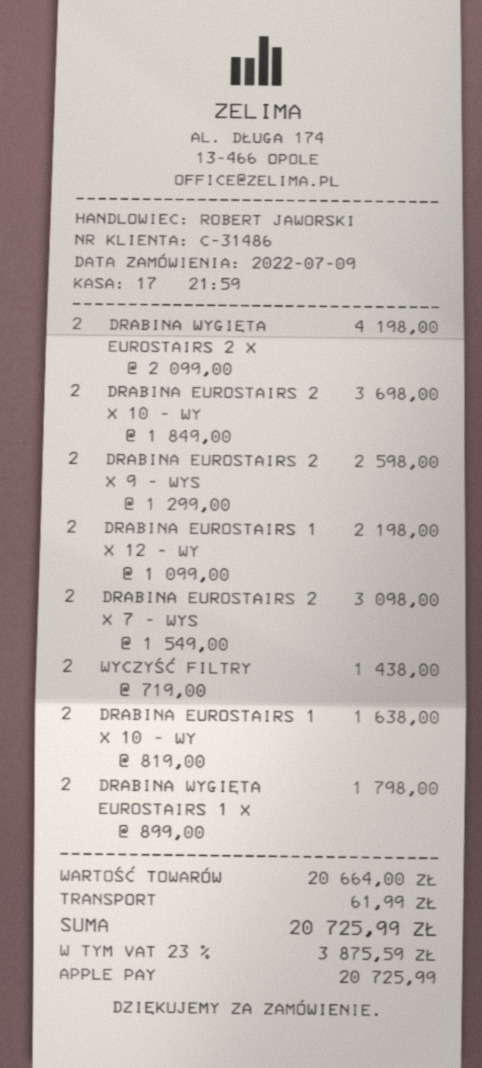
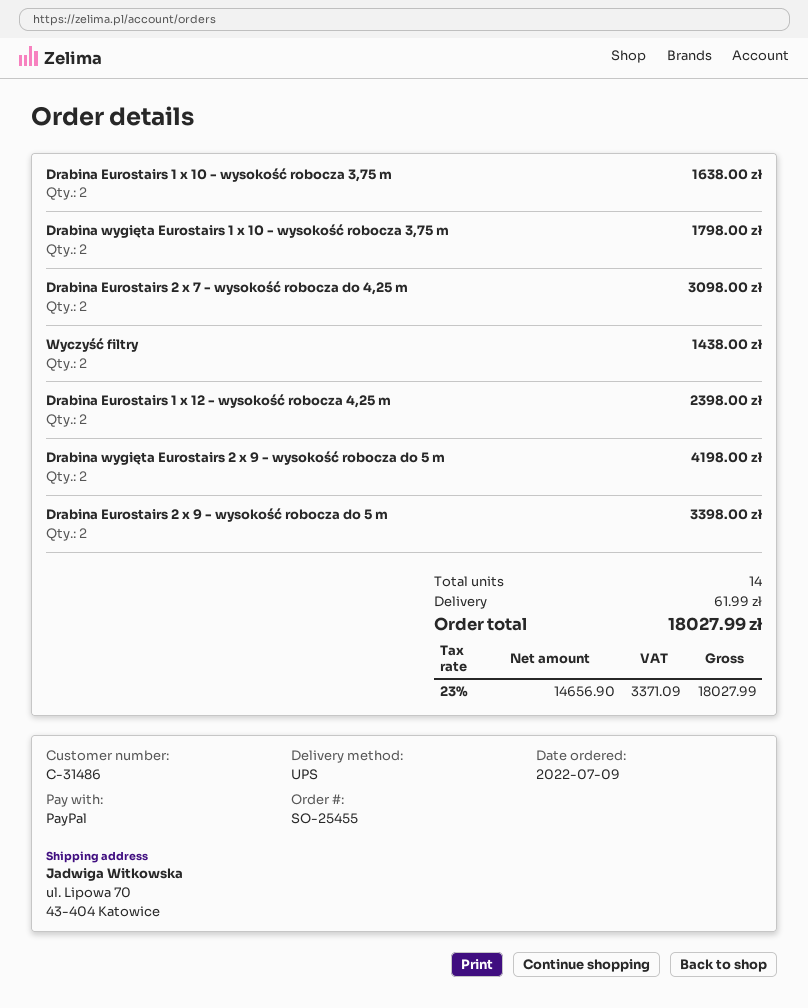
payment method: Apple Pay -> PayPal
DRABINA EUROSTAIRS 2 X 10 - WY: 2 for 3698.00 -> none
DRABINA EUROSTAIRS 2 X 9 - WYS: 2 for 2598.00 -> 2 for 3398.00
DRABINA EUROSTAIRS 1 X 12 - WY: 2 for 2198.00 -> 2 for 2398.00
tax: 23% = 3875.59 -> 23% = 3371.09
total: 20725.99 -> 18027.99

